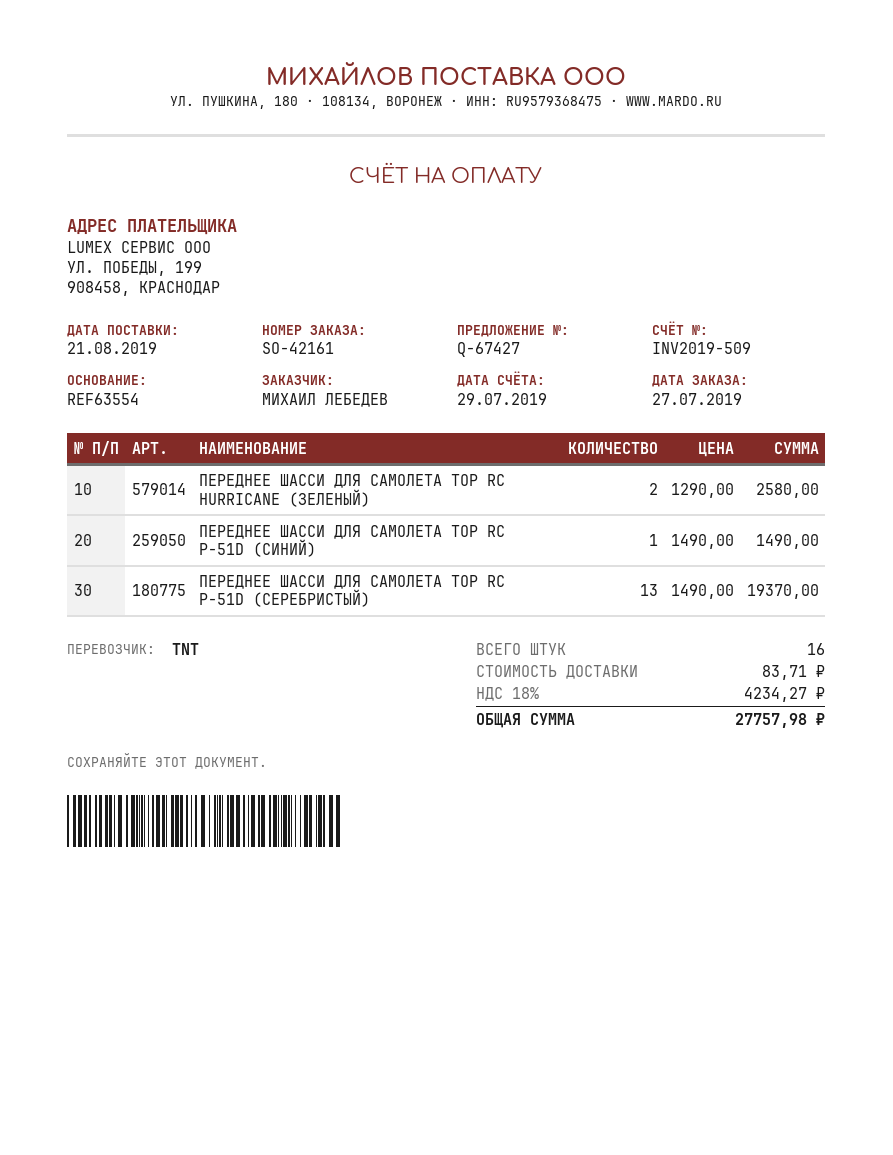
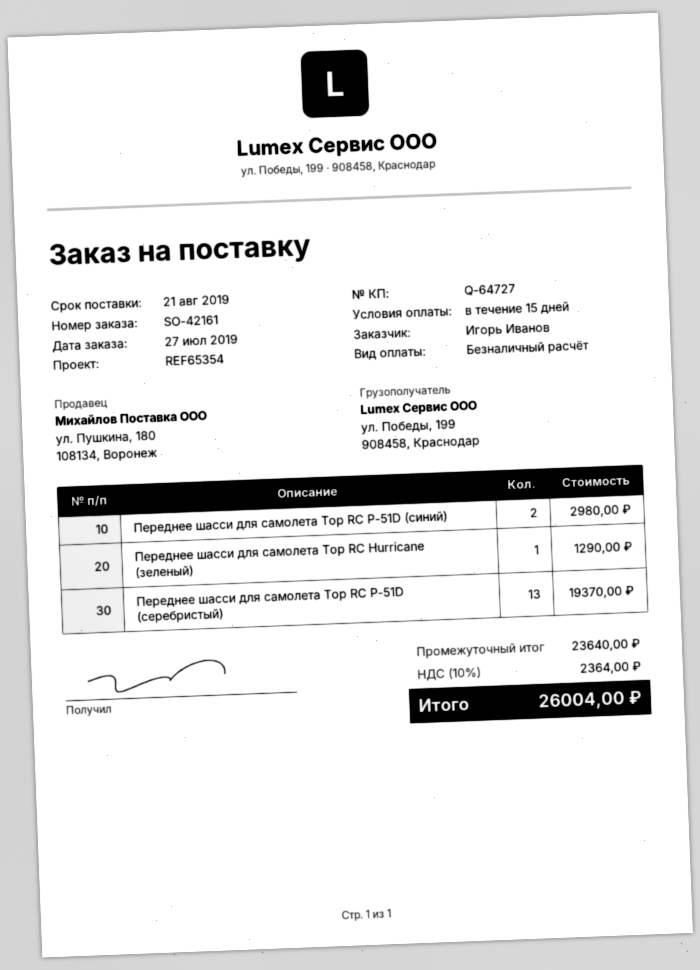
quote number: Q-67427 -> Q-64727
reference: REF63554 -> REF65354
ordered by: МИХАИЛ ЛЕБЕДЕВ -> Игорь Иванов
ПЕРЕДНЕЕ ШАССИ ДЛЯ САМОЛЕТА TOP RC HURRICANE (ЗЕЛЕНЫЙ): 2 for 2580.00 -> 1 for 1290.00
ПЕРЕДНЕЕ ШАССИ ДЛЯ САМОЛЕТА TOP RC P-51D (СИНИЙ): 1 for 1490.00 -> 2 for 2980.00
shipping: 83.71 -> none
tax: 18% = 4234.27 -> 10% = 2364.00
total: 27757.98 -> 26004.00

